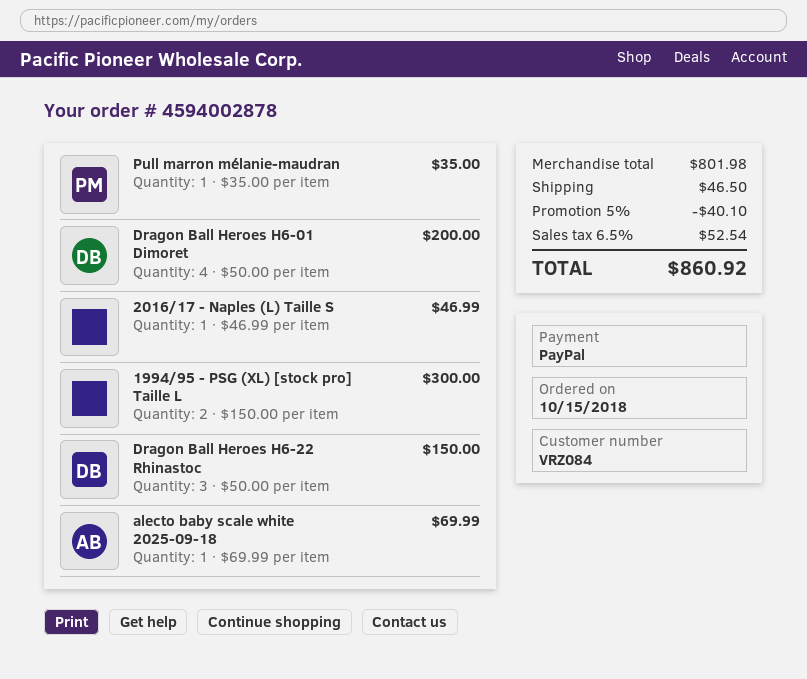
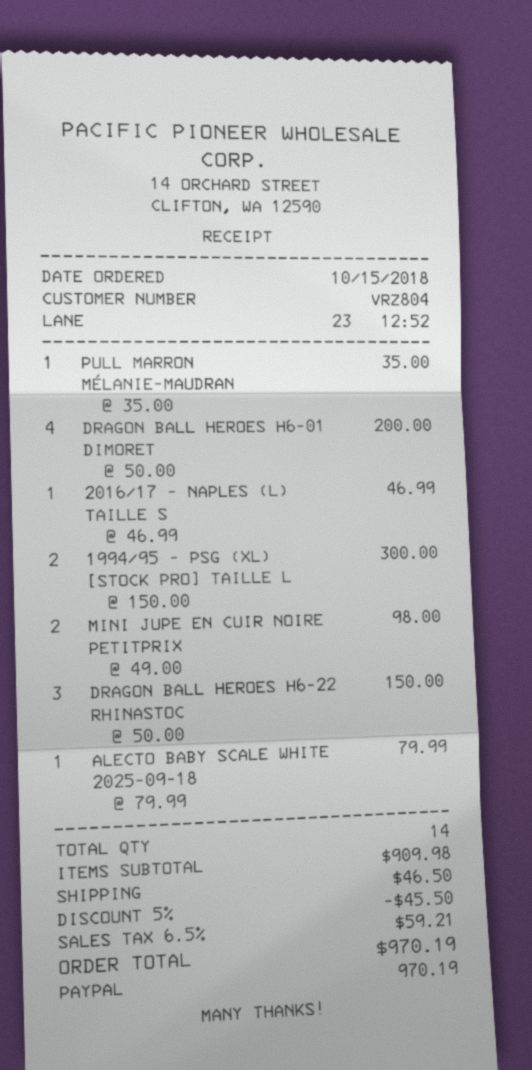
customer number: VRZ084 -> VRZ804
alecto baby scale white 2025-09-18: 1 x 69.99 = 69.99 -> 1 x 79.99 = 79.99
MINI JUPE EN CUIR NOIRE PETITPRIX: none -> 2 x 49.00 = 98.00
subtotal: 801.98 -> 909.98
discount: 5% = 40.10 -> 5% = 45.50
tax: 6.5% = 52.54 -> 6.5% = 59.21
total: 860.92 -> 970.19

